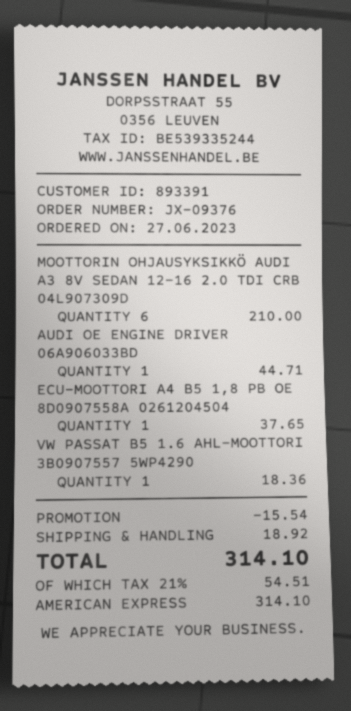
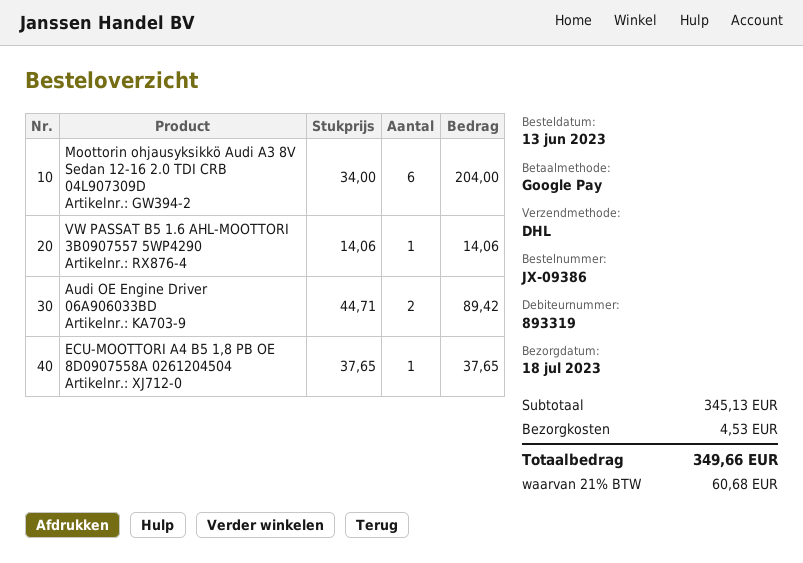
order number: JX-09376 -> JX-09386
order date: 2023-06-27 -> 2023-06-13
customer number: 893391 -> 893319
payment method: American Express -> Google Pay
MOOTTORIN OHJAUSYKSIKKÖ AUDI A3 8V SEDAN 12-16 2.0 TDI CRB 04L907309D: 6 for 210.00 -> 6 for 204.00
AUDI OE ENGINE DRIVER 06A906033BD: 1 for 44.71 -> 2 for 89.42
VW PASSAT B5 1.6 AHL-MOOTTORI 3B0907557 5WP4290: 1 for 18.36 -> 1 for 14.06
discount: 15.54 -> none
shipping: 18.92 -> 4.53
tax: 21% = 54.51 -> 21% = 60.68
total: 314.10 -> 349.66

